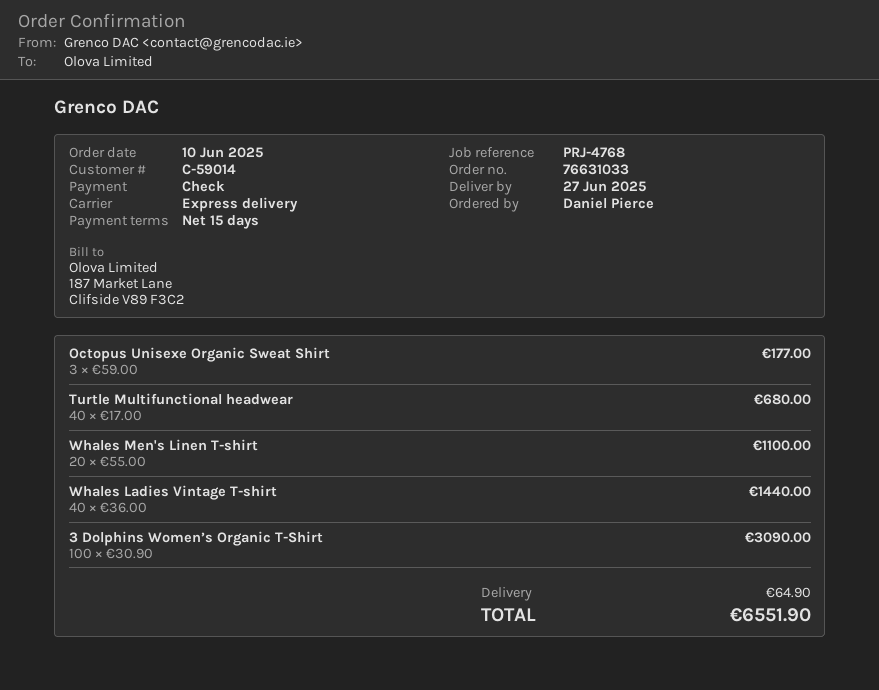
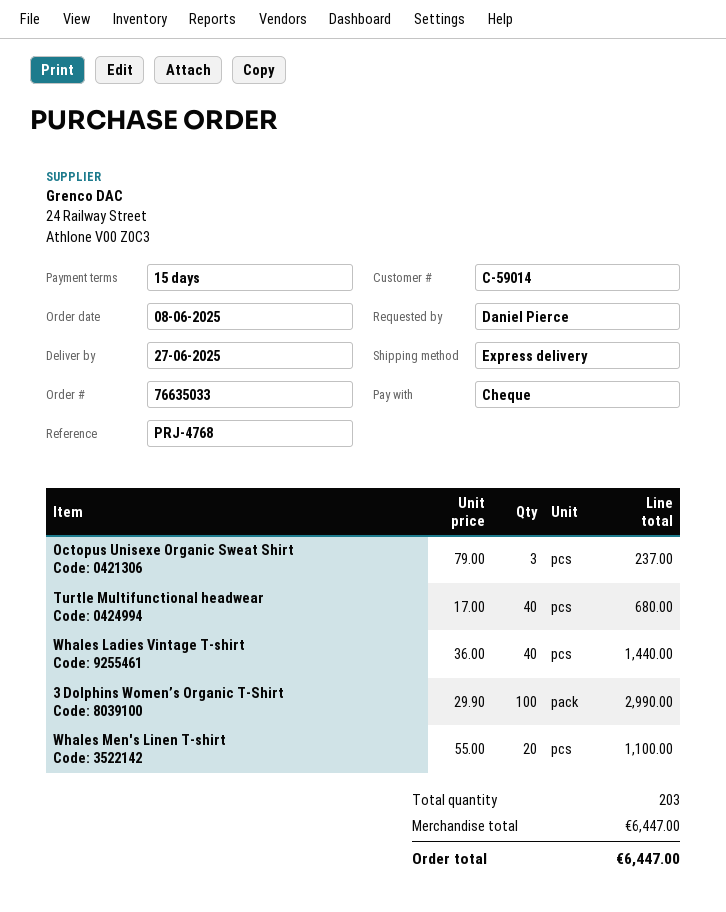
order number: 76631033 -> 76635033
order date: 2025-06-10 -> 2025-06-08
Octopus Unisexe Organic Sweat Shirt: 3 x 59.00 = 177.00 -> 3 x 79.00 = 237.00
3 Dolphins Women’s Organic T-Shirt: 100 x 30.90 = 3090.00 -> 100 x 29.90 = 2990.00
shipping: 64.90 -> none
total: 6551.90 -> 6447.00

